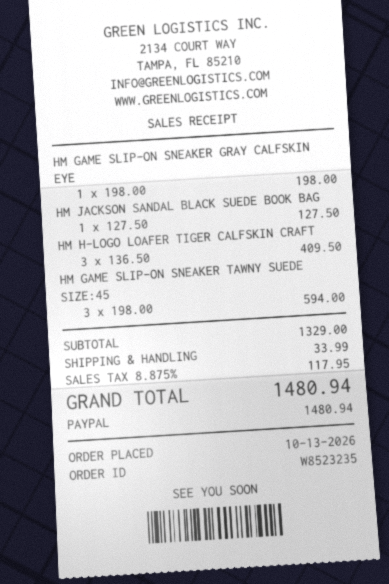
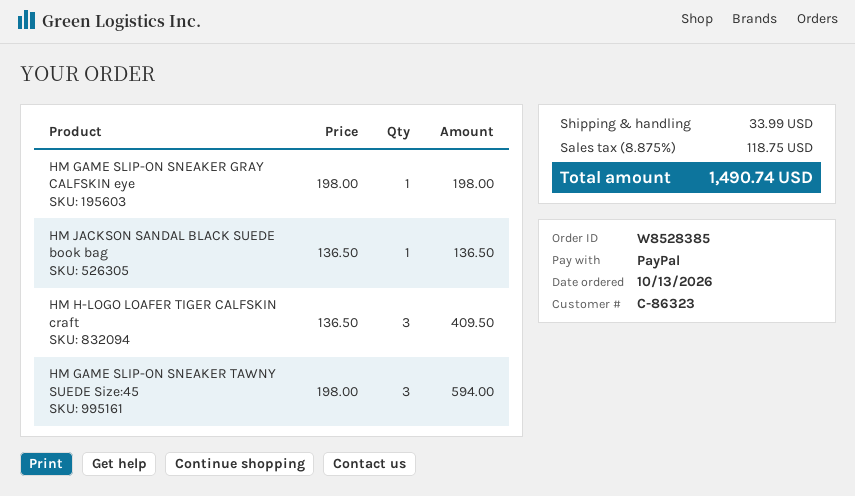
order number: W8523235 -> W8528385
HM JACKSON SANDAL BLACK SUEDE BOOK BAG: 1 x 127.50 = 127.50 -> 1 x 136.50 = 136.50
tax: 8.875% = 117.95 -> 8.875% = 118.75
total: 1480.94 -> 1490.74

